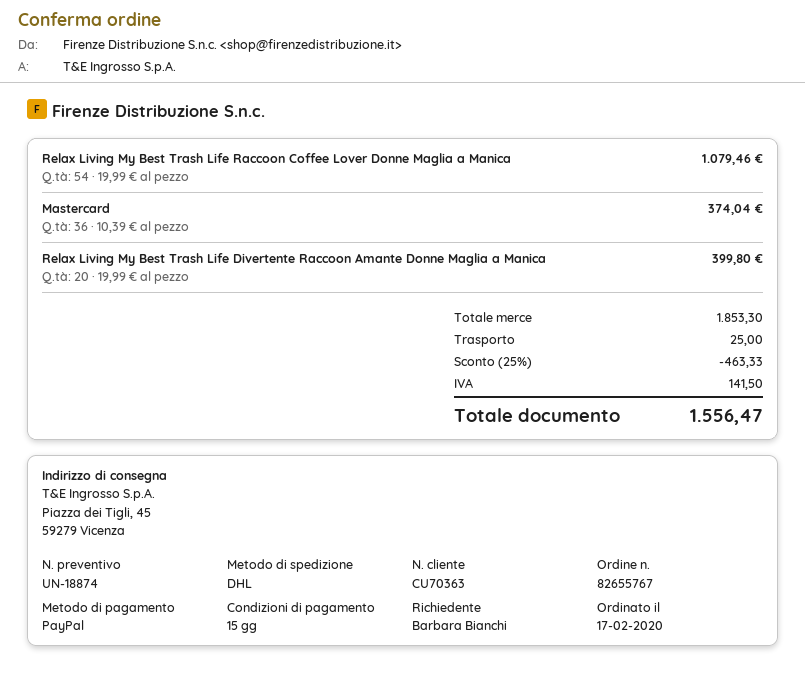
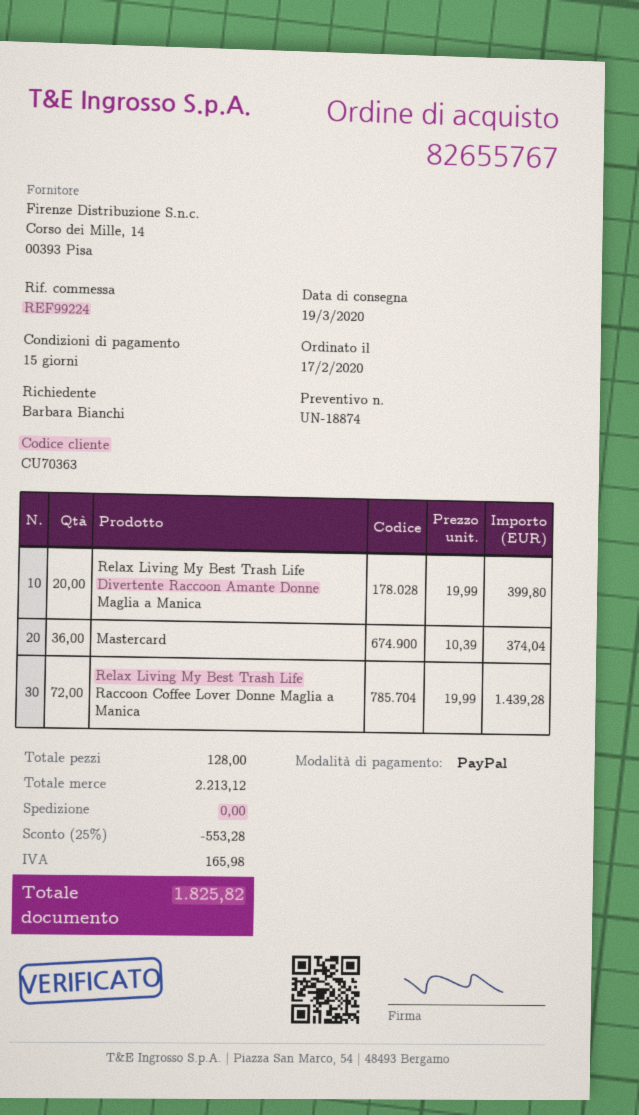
Relax Living My Best Trash Life Raccoon Coffee Lover Donne Maglia a Manica: 54 x 19.99 = 1079.46 -> 72 x 19.99 = 1439.28
subtotal: 1853.30 -> 2213.12
discount: 25% = 463.33 -> 25% = 553.28
shipping: 25.00 -> 0.00
tax: 141.50 -> 165.98
total: 1556.47 -> 1825.82

